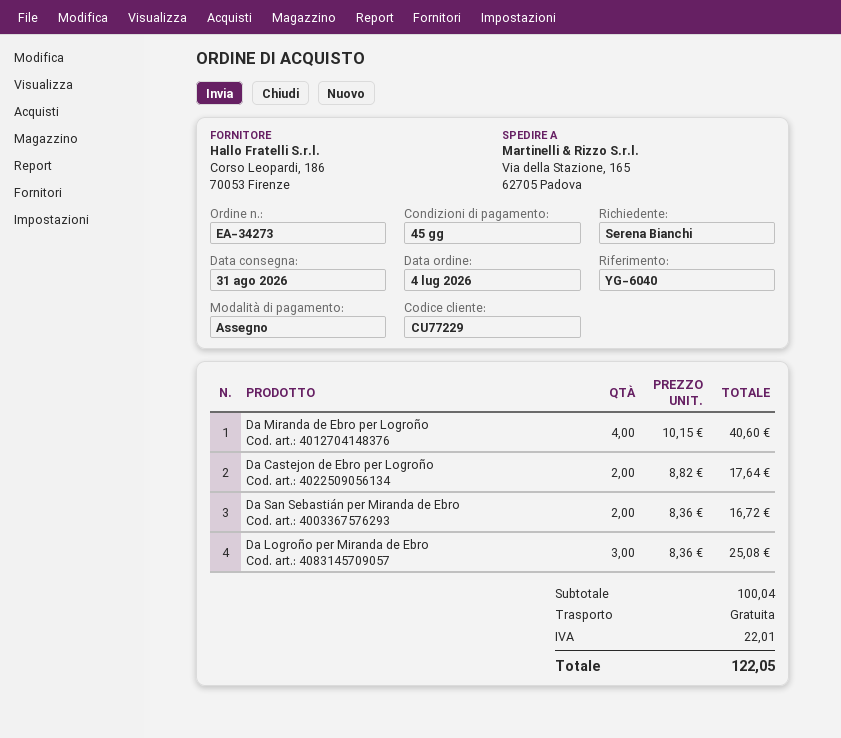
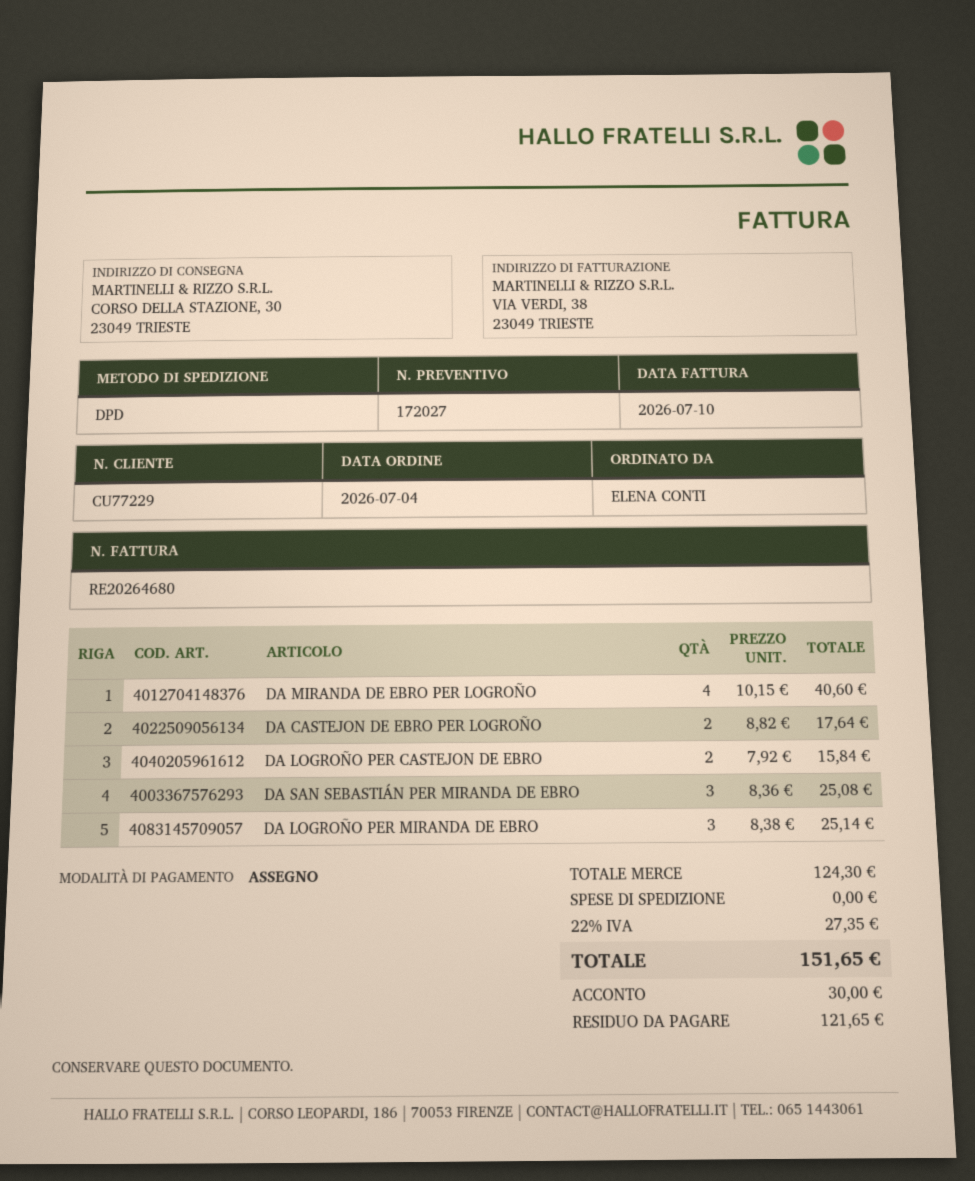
ordered by: Serena Bianchi -> ELENA CONTI
ship to: Via della Stazione, 165, 62705 Padova -> CORSO DELLA STAZIONE, 30, 23049 TRIESTE
Da San Sebastián per Miranda de Ebro: 2 x 8.36 = 16.72 -> 3 x 8.36 = 25.08
Da Logroño per Miranda de Ebro: 3 x 8.36 = 25.08 -> 3 x 8.38 = 25.14
DA LOGROÑO PER CASTEJON DE EBRO: none -> 2 x 7.92 = 15.84
subtotal: 100.04 -> 124.30
tax: 22.01 -> 27.35
total: 122.05 -> 151.65

